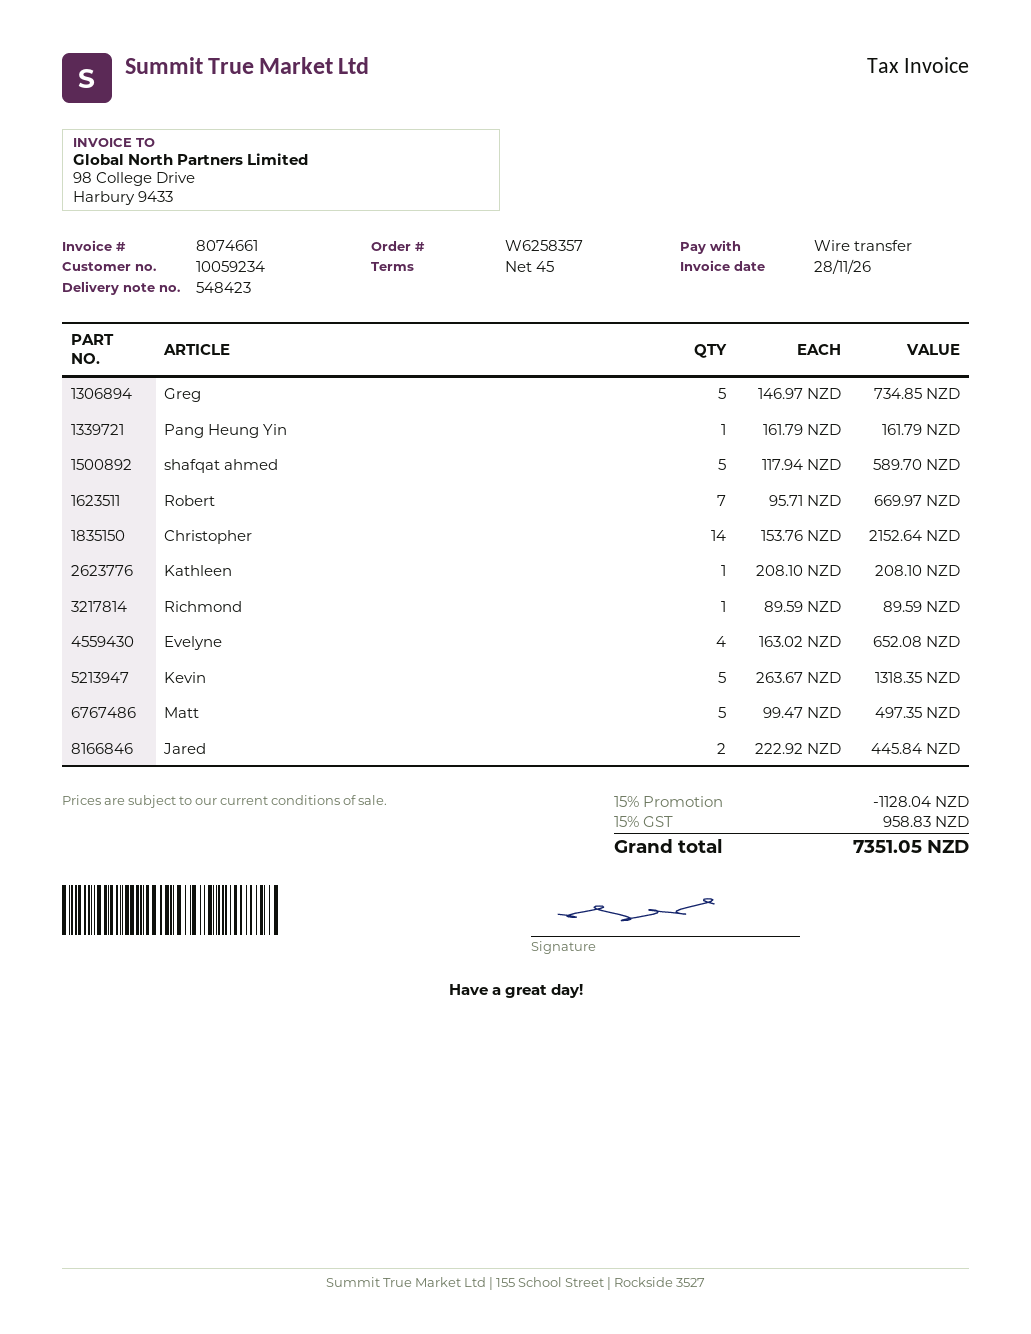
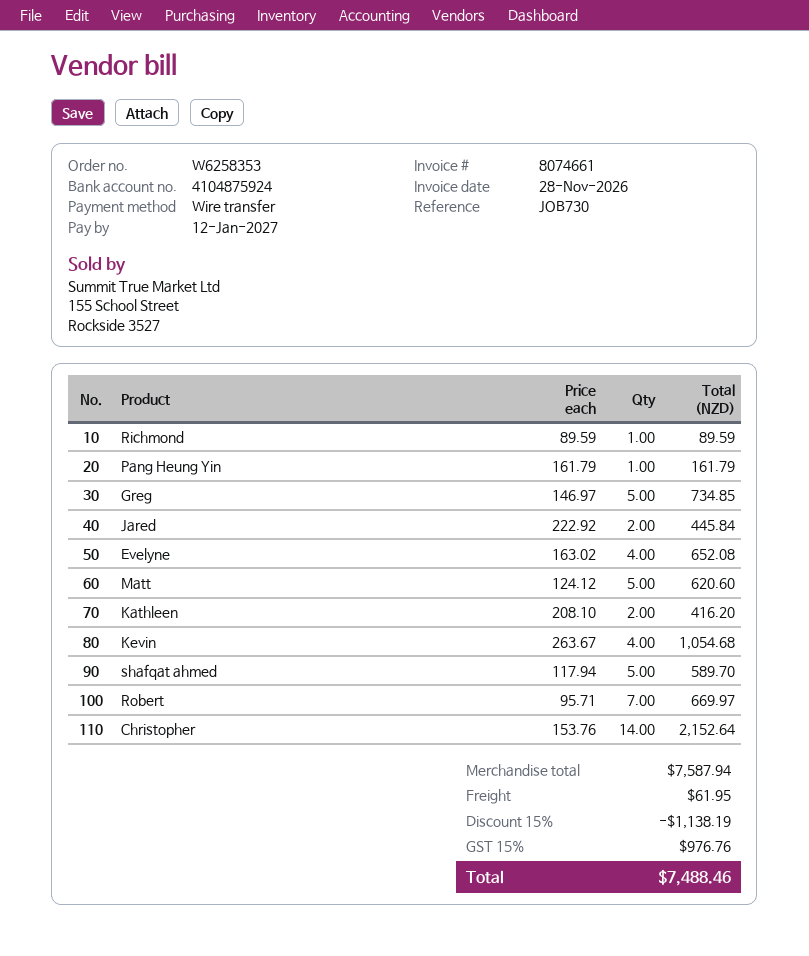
order number: W6258357 -> W6258353
Kathleen: 1 x 208.10 = 208.10 -> 2 x 208.10 = 416.20
Kevin: 5 x 263.67 = 1318.35 -> 4 x 263.67 = 1054.68
Matt: 5 x 99.47 = 497.35 -> 5 x 124.12 = 620.60
discount: 15% = 1128.04 -> 15% = 1138.19
shipping: none -> 61.95
tax: 15% = 958.83 -> 15% = 976.76
total: 7351.05 -> 7488.46

